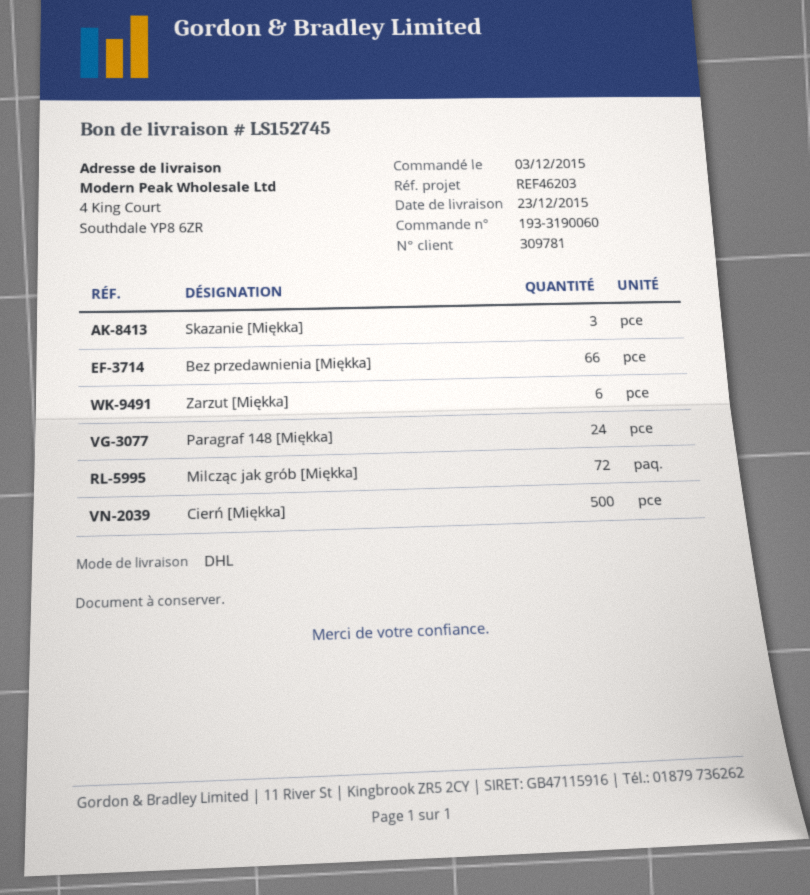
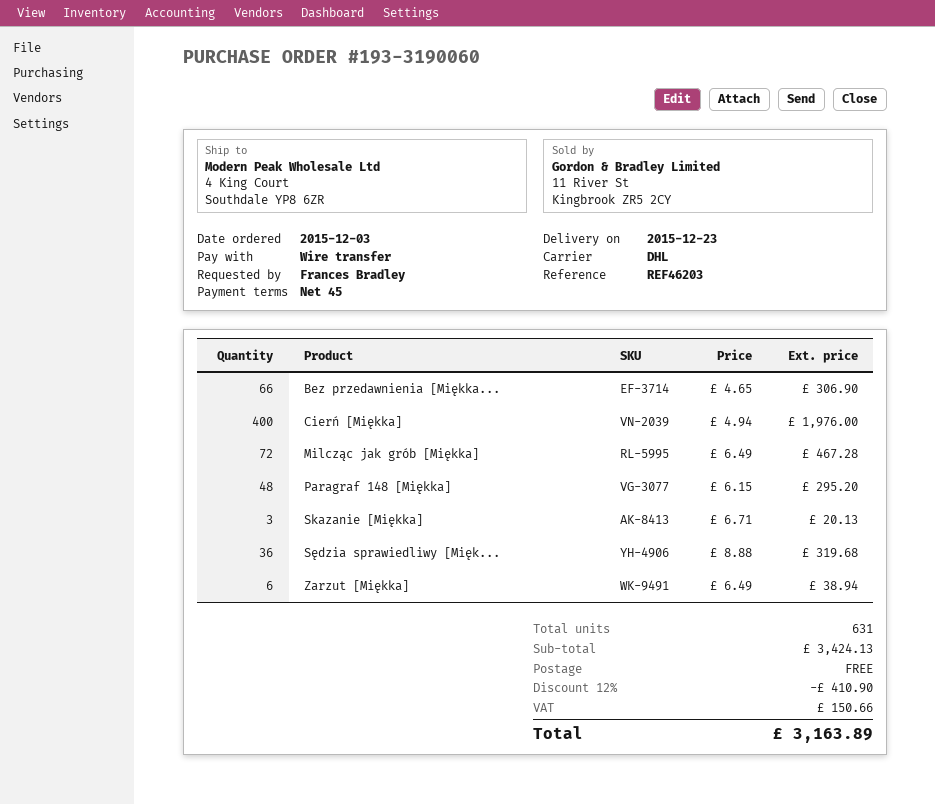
Paragraf 148 [Miękka]: 24 -> 48
Cierń [Miękka]: 500 -> 400
Sędzia sprawiedliwy [Mięk...: none -> 36

